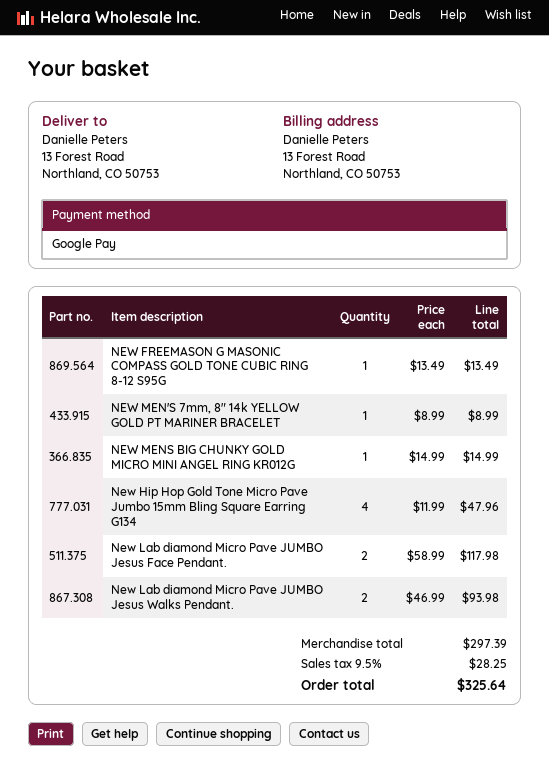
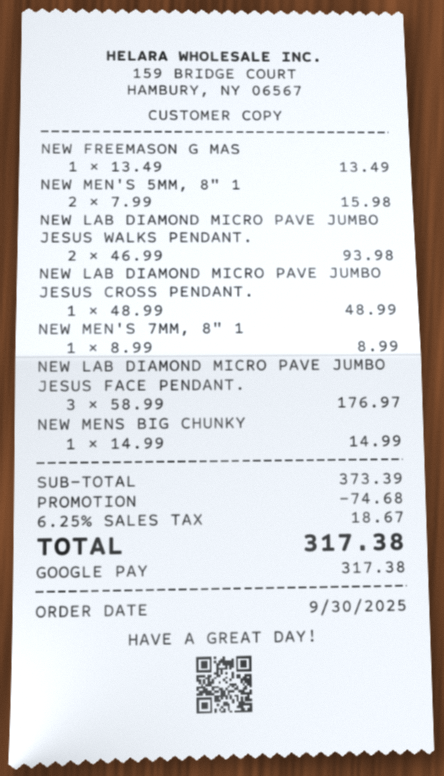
New Hip Hop Gold Tone Micro Pave Jumbo 15mm Bling Square Earring G134: 4 x 11.99 = 47.96 -> none
New Lab diamond Micro Pave JUMBO Jesus Face Pendant.: 2 x 58.99 = 117.98 -> 3 x 58.99 = 176.97
NEW MEN'S 5MM, 8" 1: none -> 2 x 7.99 = 15.98
NEW LAB DIAMOND MICRO PAVE JUMBO JESUS CROSS PENDANT.: none -> 1 x 48.99 = 48.99
subtotal: 297.39 -> 373.39
discount: none -> 74.68
tax: 9.5% = 28.25 -> 6.25% = 18.67
total: 325.64 -> 317.38

